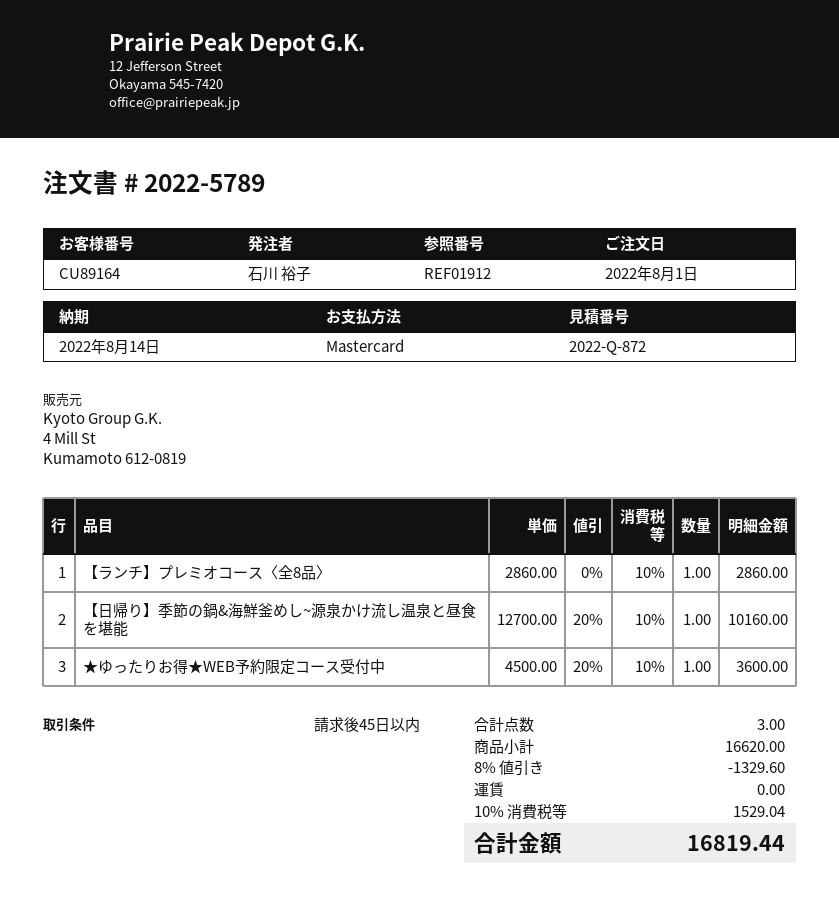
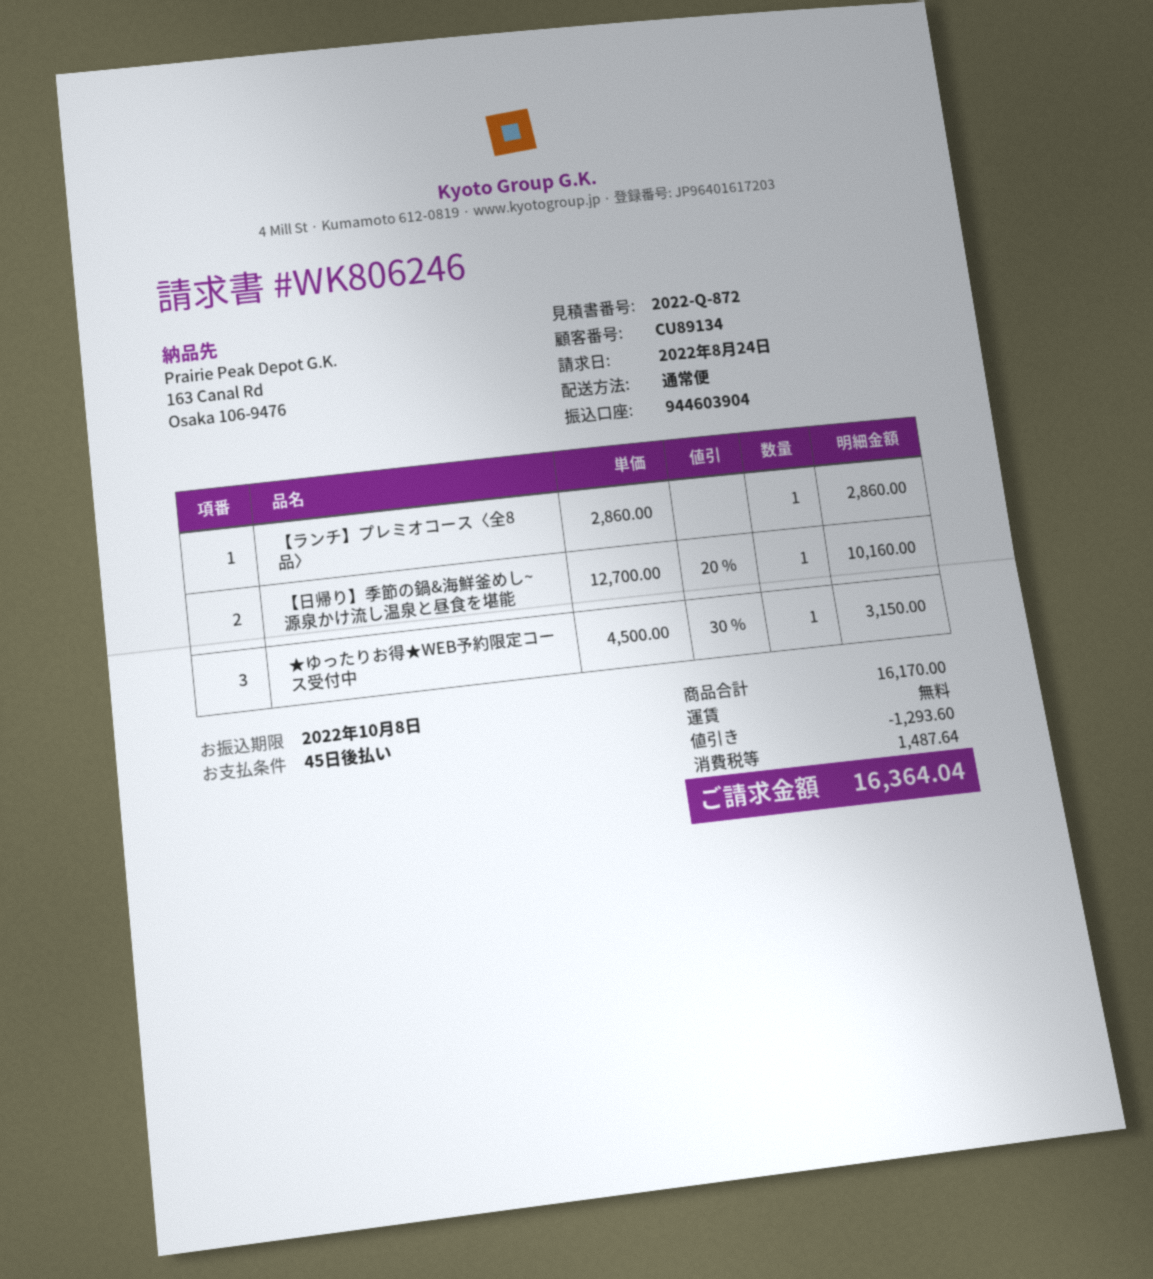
customer number: CU89164 -> CU89134
★ゆったりお得★WEB予約限定コース受付中: 1 x 4500.00 - 20% = 3600.00 -> 1 x 4500.00 - 30% = 3150.00
subtotal: 16620.00 -> 16170.00
discount: 1329.60 -> 1293.60
tax: 1529.04 -> 1487.64
total: 16819.44 -> 16364.04

